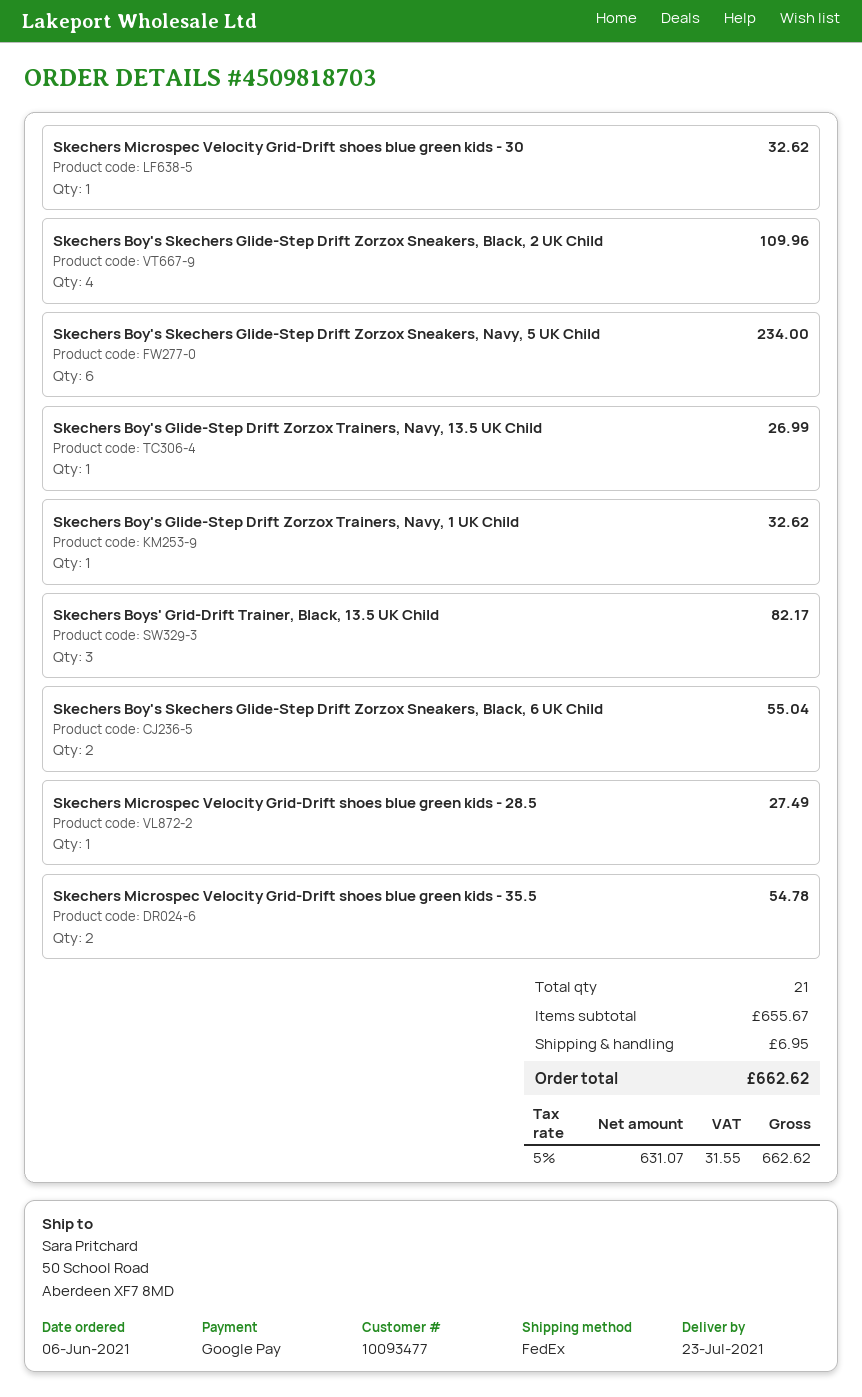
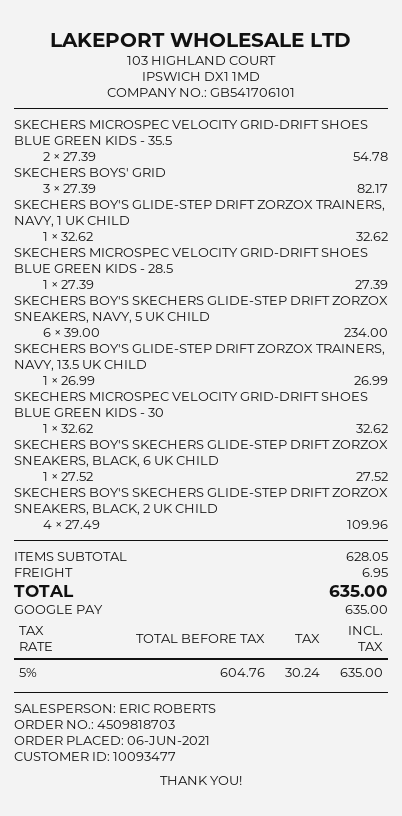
Skechers Boy's Skechers Glide-Step Drift Zorzox Sneakers, Black, 6 UK Child: 2 for 55.04 -> 1 for 27.52
Skechers Microspec Velocity Grid-Drift shoes blue green kids - 28.5: 1 for 27.49 -> 1 for 27.39
subtotal: 655.67 -> 628.05
net: 631.07 -> 604.76
tax: 5% = 31.55 -> 5% = 30.24
total: 662.62 -> 635.00

